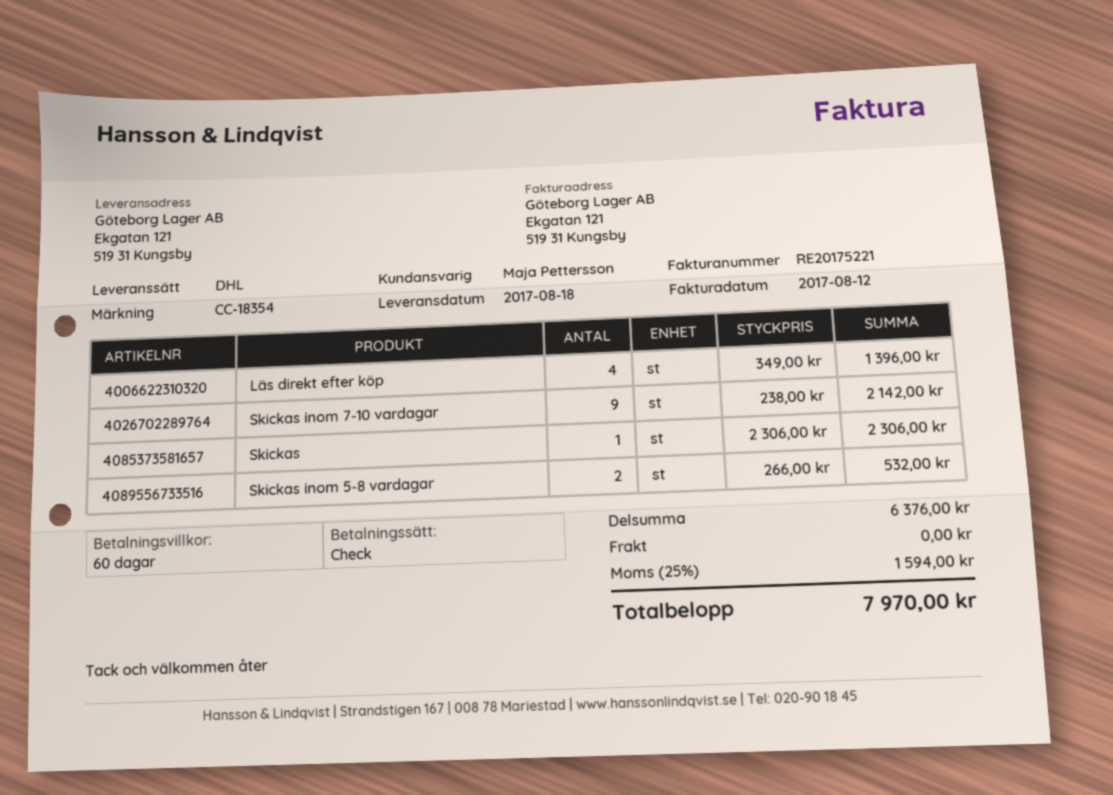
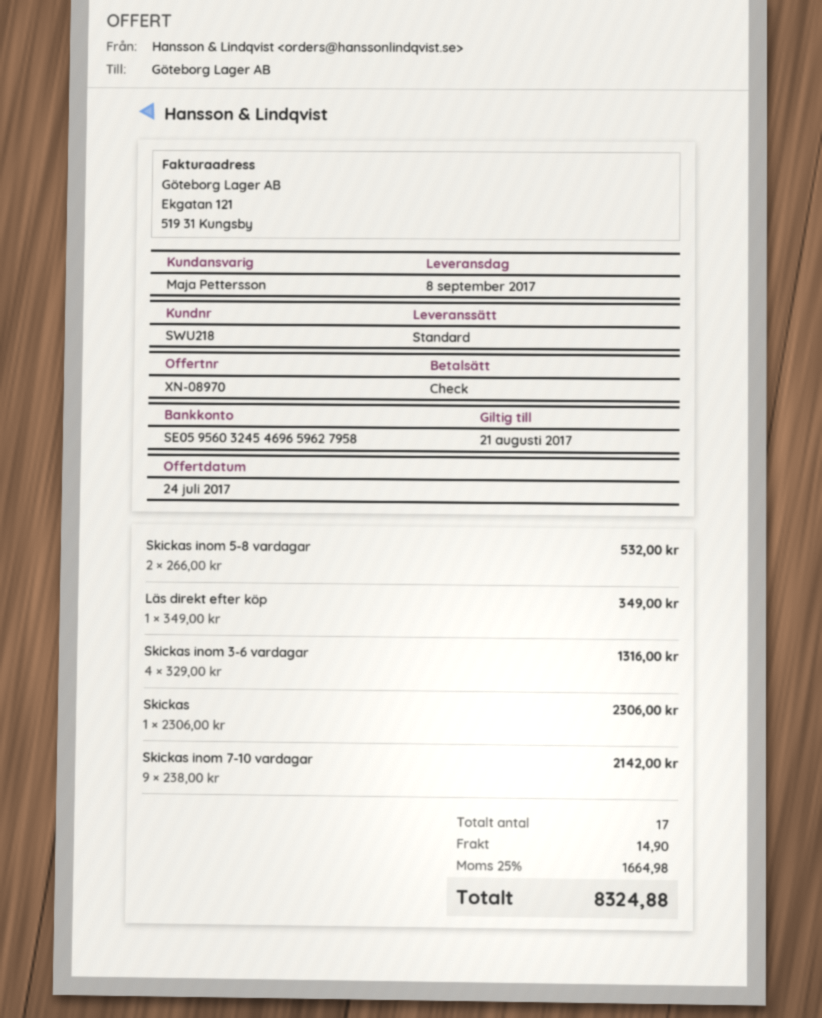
delivery date: 2017-08-18 -> 2017-09-08
shipping method: DHL -> standard
Läs direkt efter köp: 4 x 349.00 = 1396.00 -> 1 x 349.00 = 349.00
Skickas inom 3-6 vardagar: none -> 4 x 329.00 = 1316.00
shipping: 0.00 -> 14.90
tax: 25% = 1594.00 -> 25% = 1664.98
total: 7970.00 -> 8324.88

